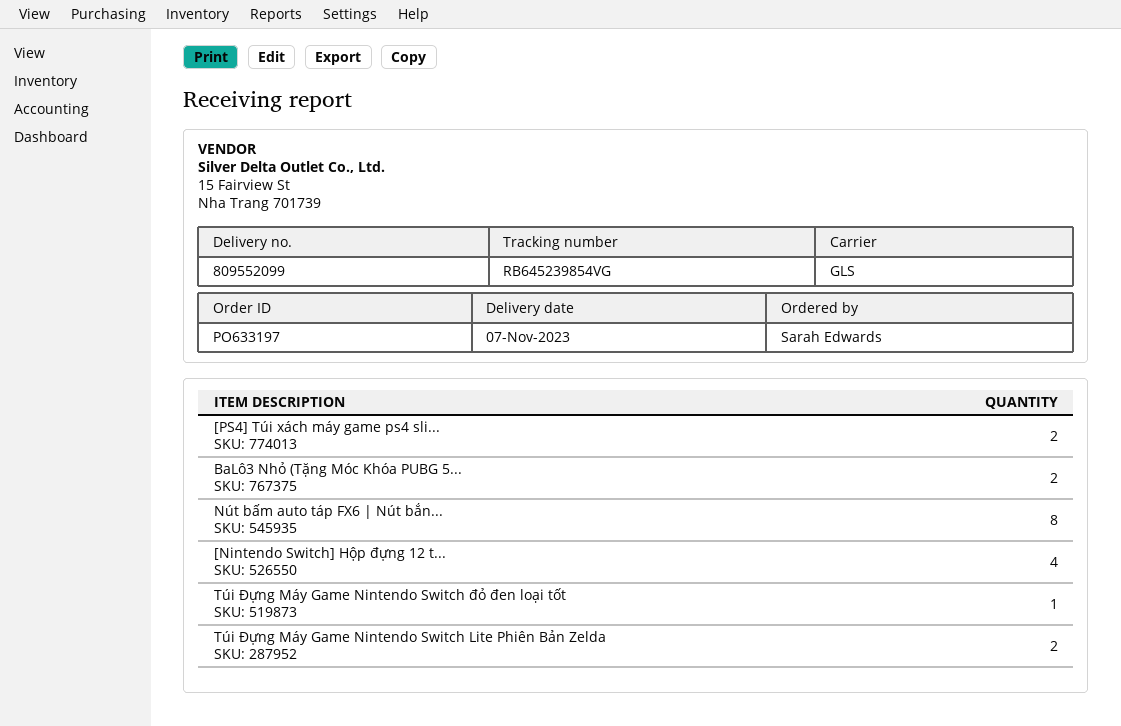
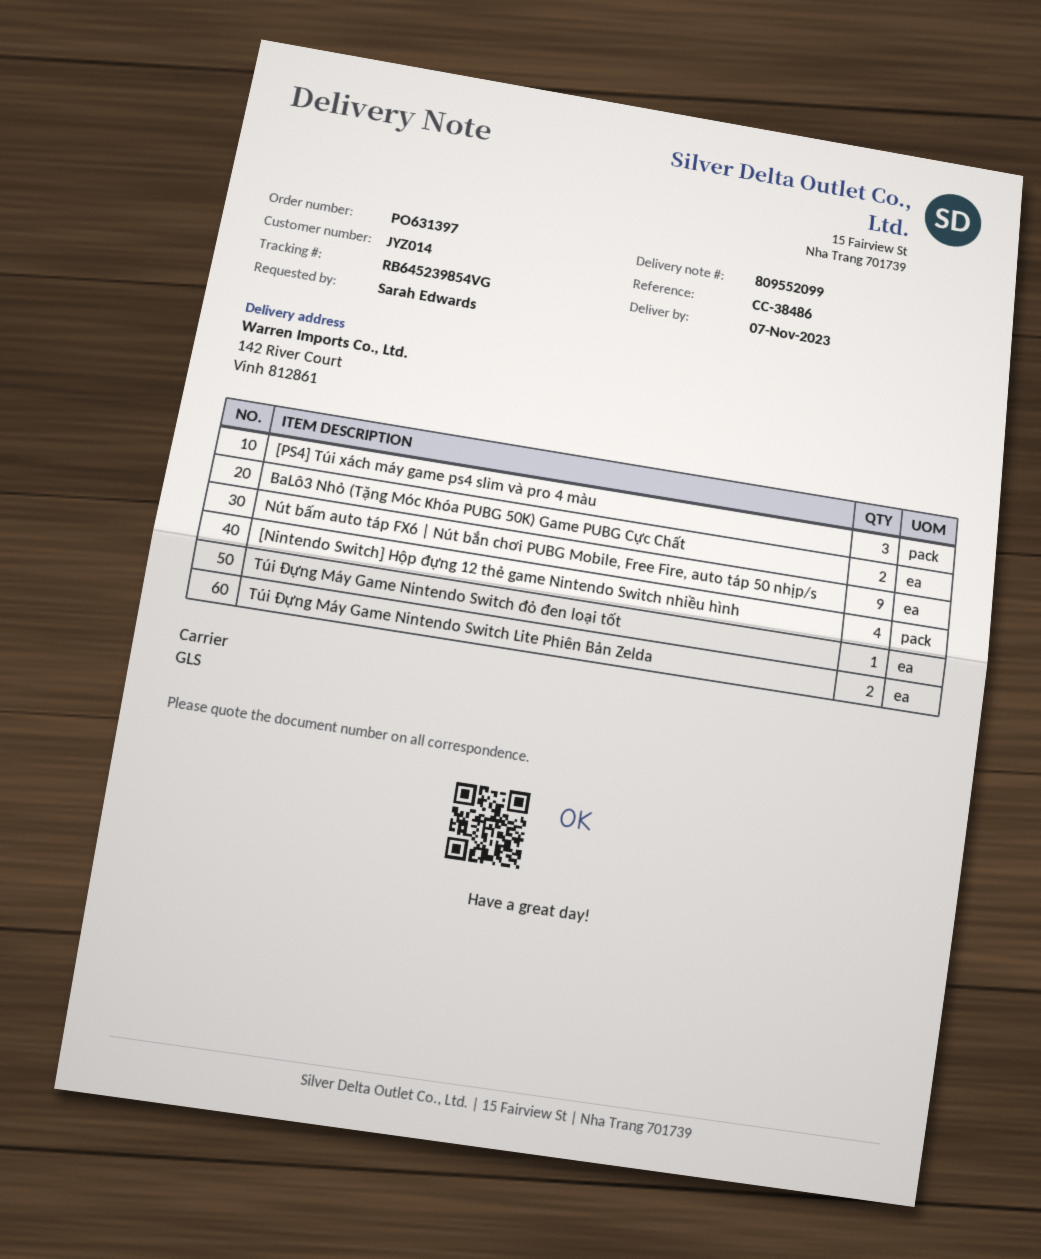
order number: PO633197 -> PO631397
[PS4] Túi xách máy game ps4 sli...: 2 -> 3
Nút bấm auto táp FX6 | Nút bắn...: 8 -> 9

